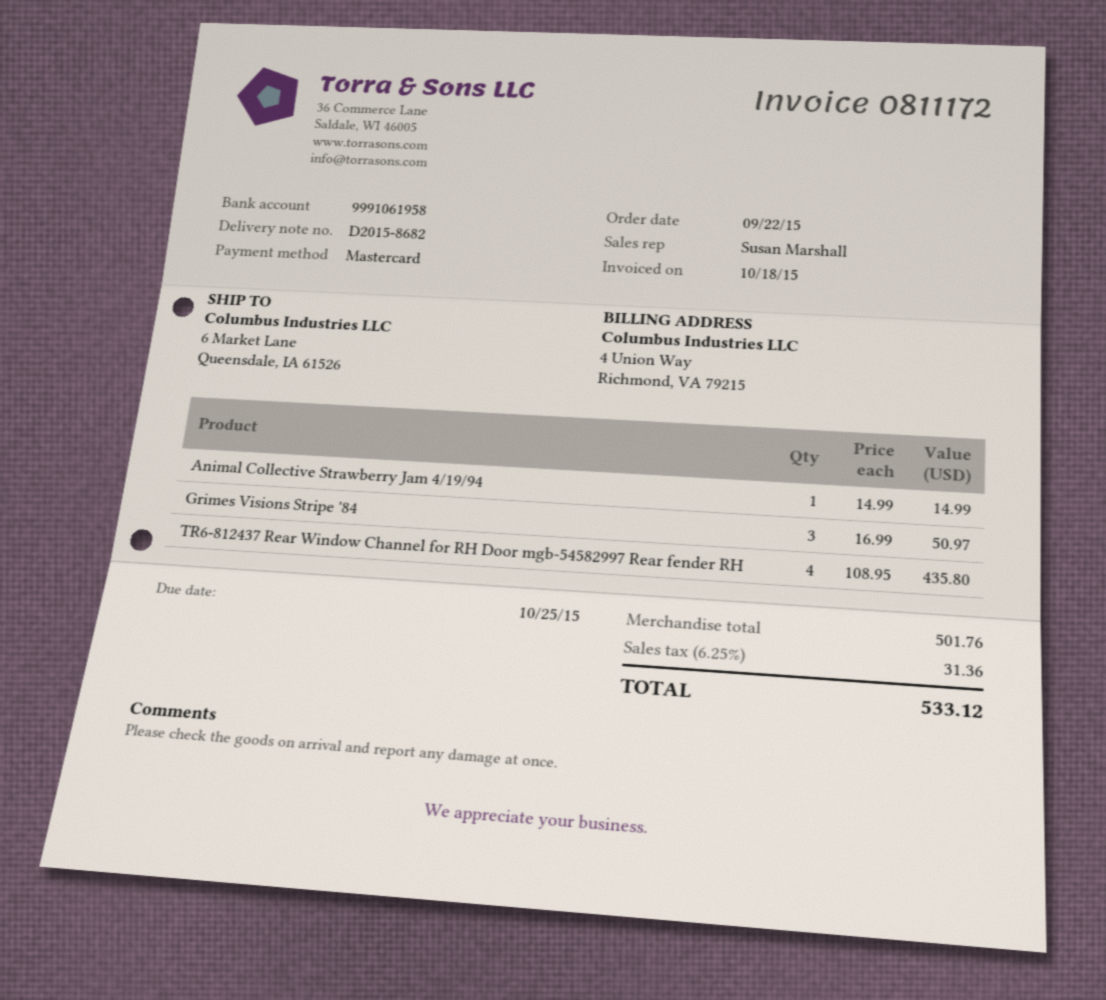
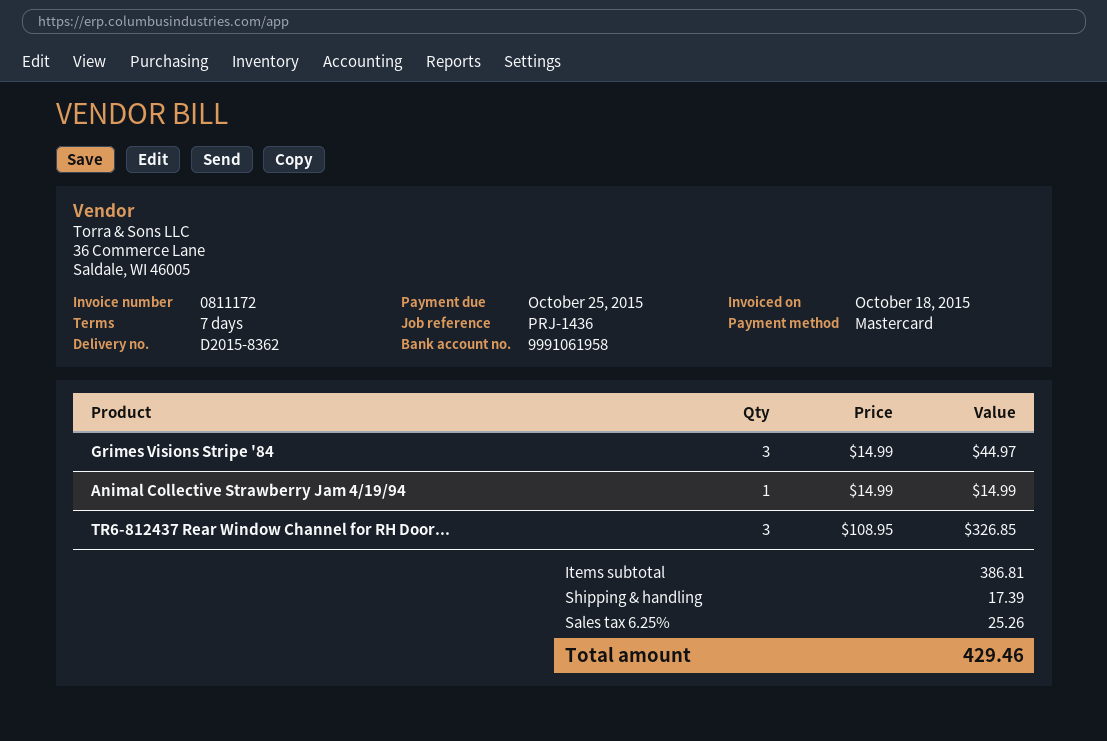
delivery note number: D2015-8682 -> D2015-8362
Grimes Visions Stripe '84: 3 x 16.99 = 50.97 -> 3 x 14.99 = 44.97
TR6-812437 Rear Window Channel for RH Door mgb-54582997 Rear fender RH: 4 x 108.95 = 435.80 -> 3 x 108.95 = 326.85
subtotal: 501.76 -> 386.81
shipping: none -> 17.39
tax: 6.25% = 31.36 -> 6.25% = 25.26
total: 533.12 -> 429.46

